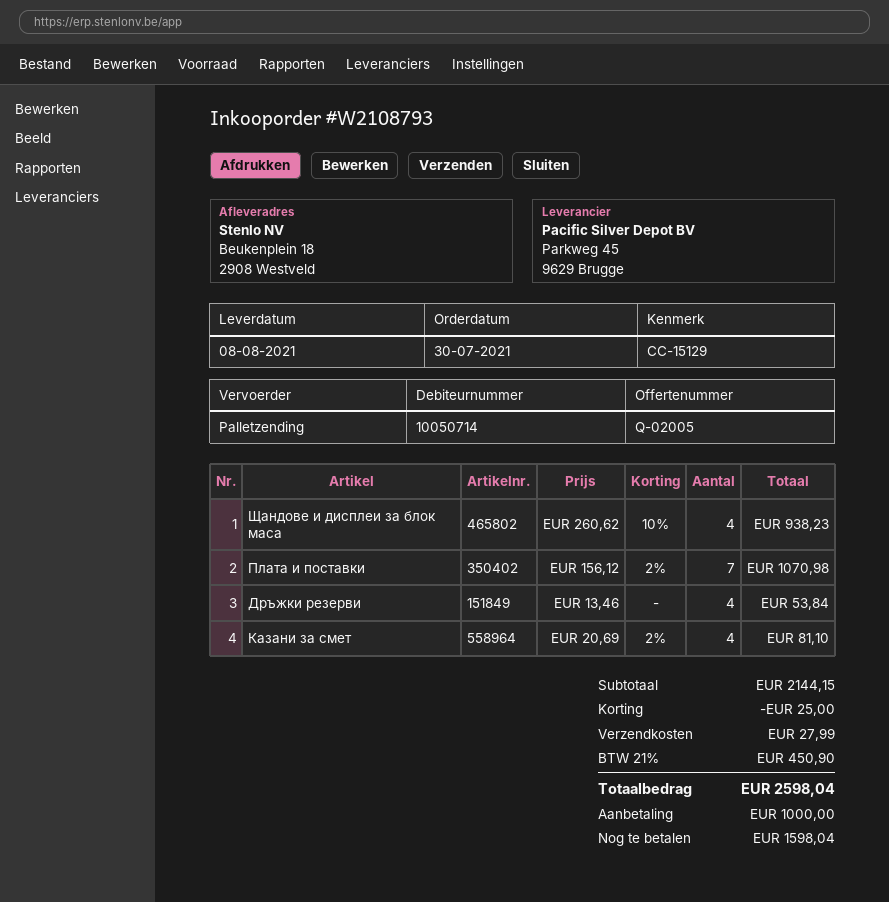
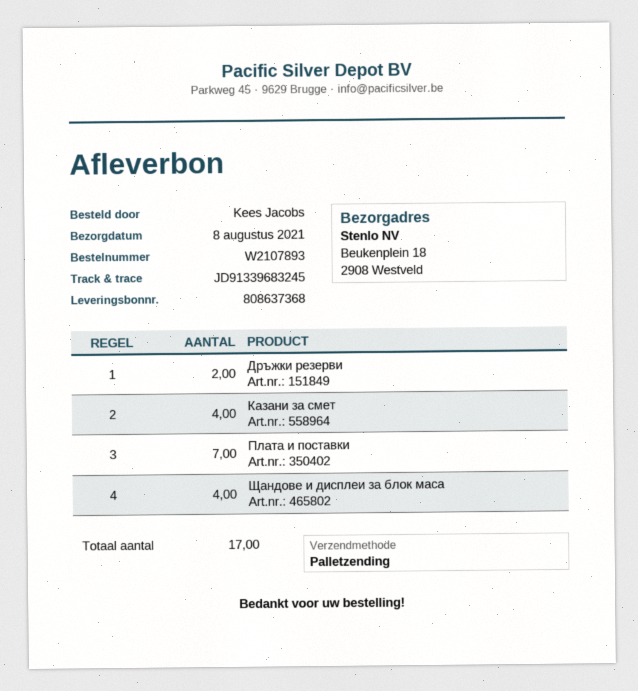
order number: W2108793 -> W2107893
Дръжки резерви: 4 -> 2

